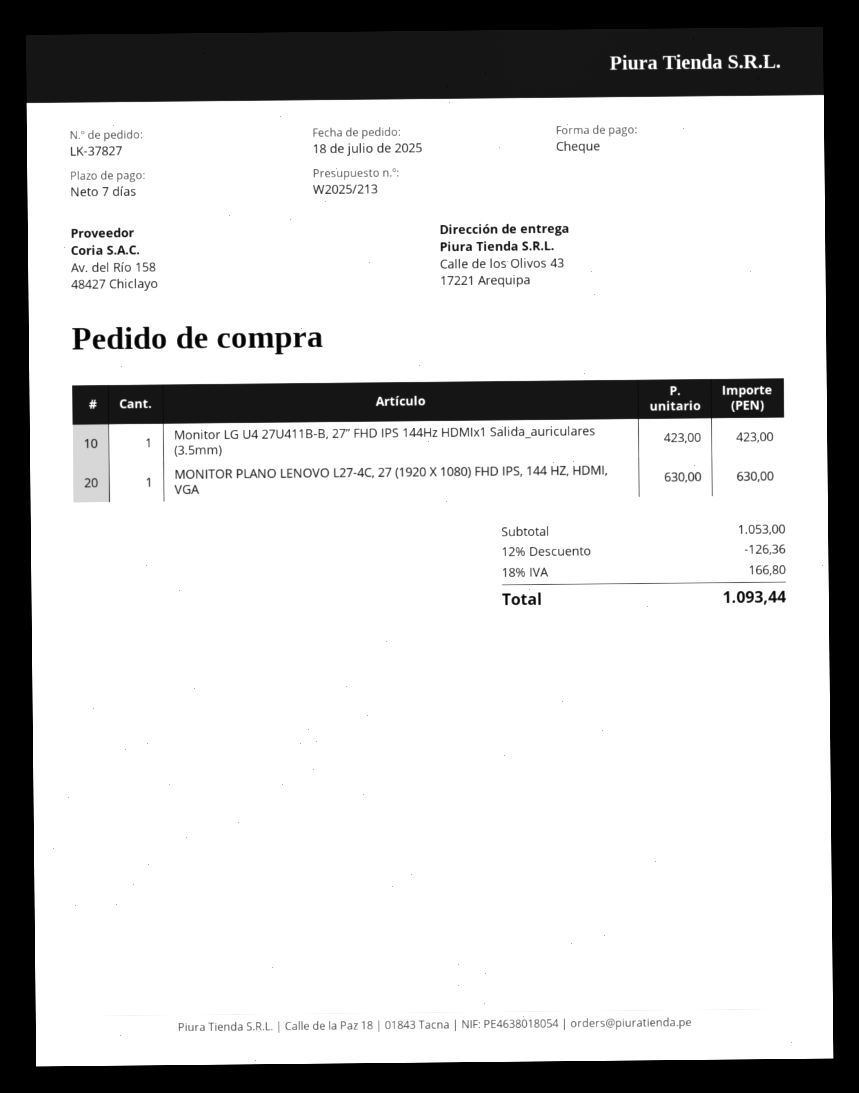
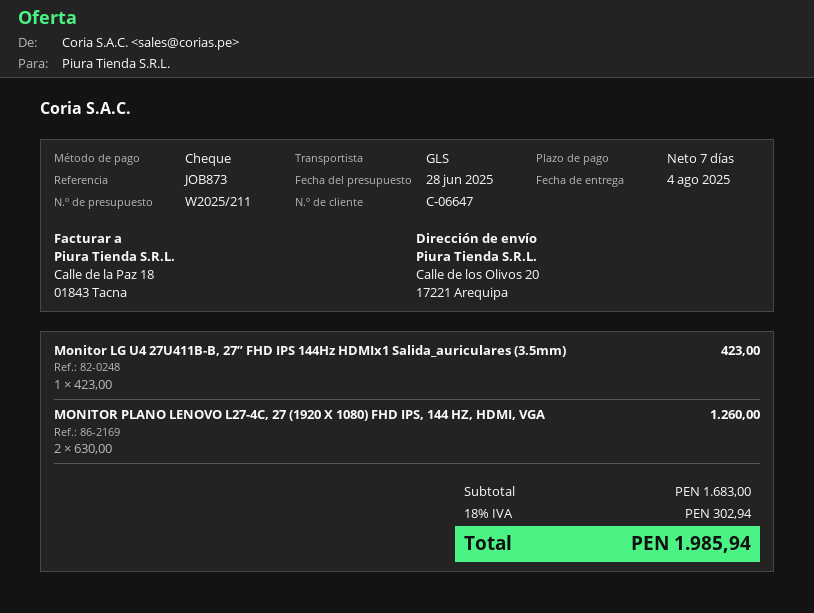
quote number: W2025/213 -> W2025/211
ship to: Calle de los Olivos 43, 17221 Arequipa -> Calle de los Olivos 20, 17221 Arequipa
MONITOR PLANO LENOVO L27-4C, 27 (1920 X 1080) FHD IPS, 144 HZ, HDMI, VGA: 1 x 630.00 = 630.00 -> 2 x 630.00 = 1260.00
subtotal: 1053.00 -> 1683.00
discount: 12% = 126.36 -> none
tax: 18% = 166.80 -> 18% = 302.94
total: 1093.44 -> 1985.94

